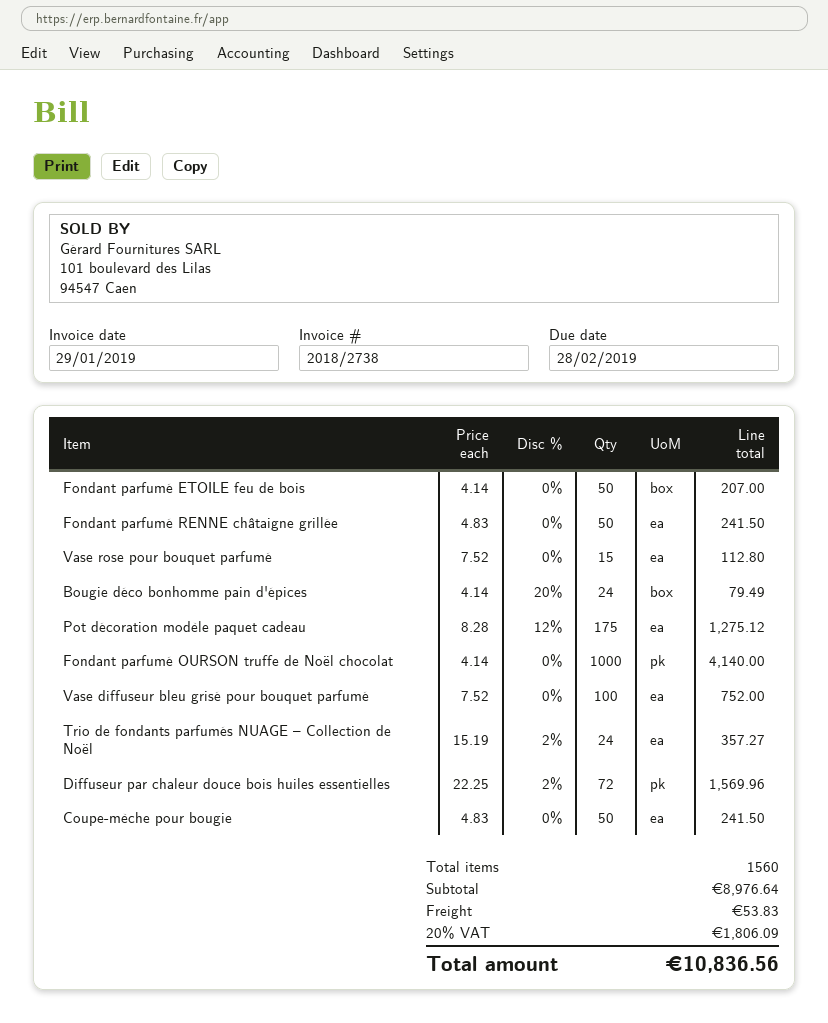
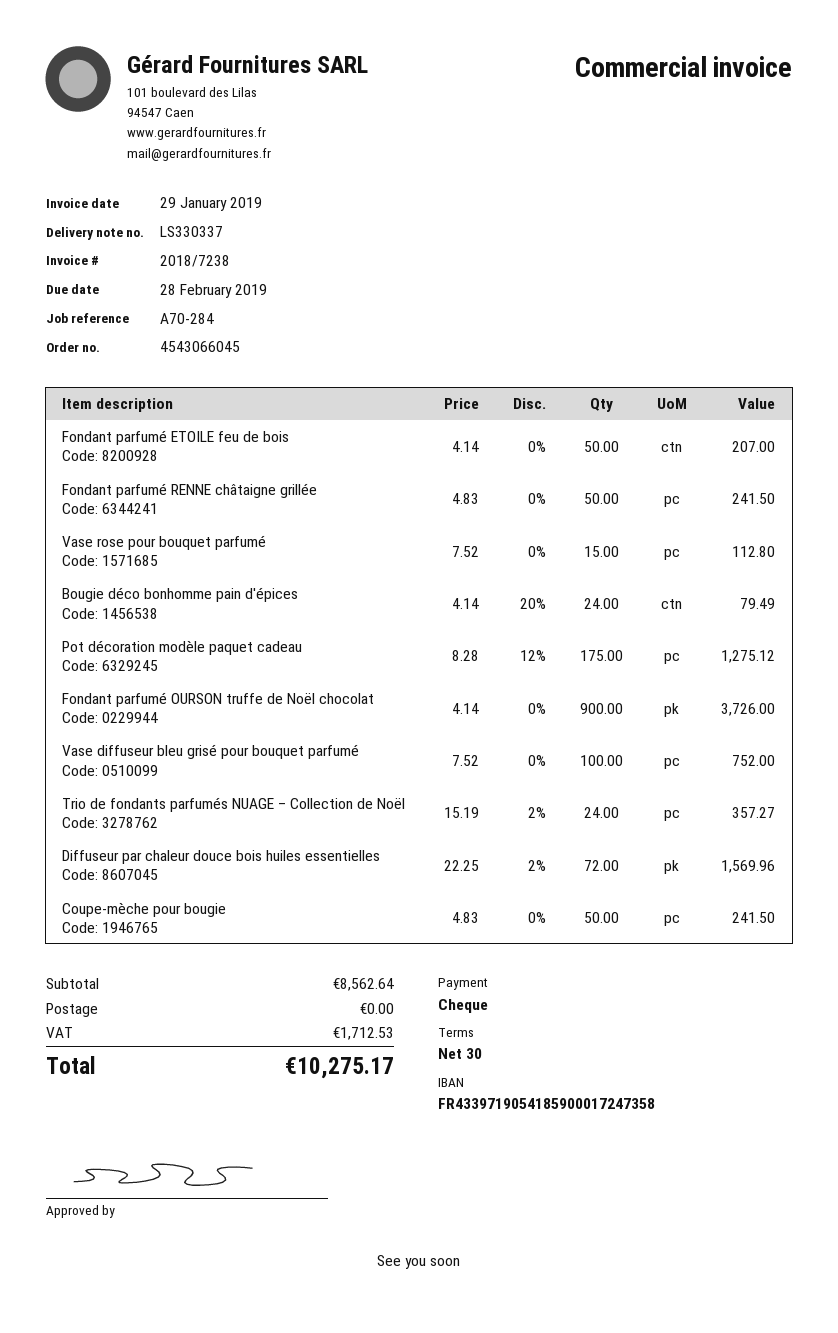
invoice number: 2018/2738 -> 2018/7238
Fondant parfumé OURSON truffe de Noël chocolat: 1000 x 4.14 = 4140.00 -> 900 x 4.14 = 3726.00
subtotal: 8976.64 -> 8562.64
shipping: 53.83 -> 0.00
tax: 1806.09 -> 1712.53
total: 10836.56 -> 10275.17

